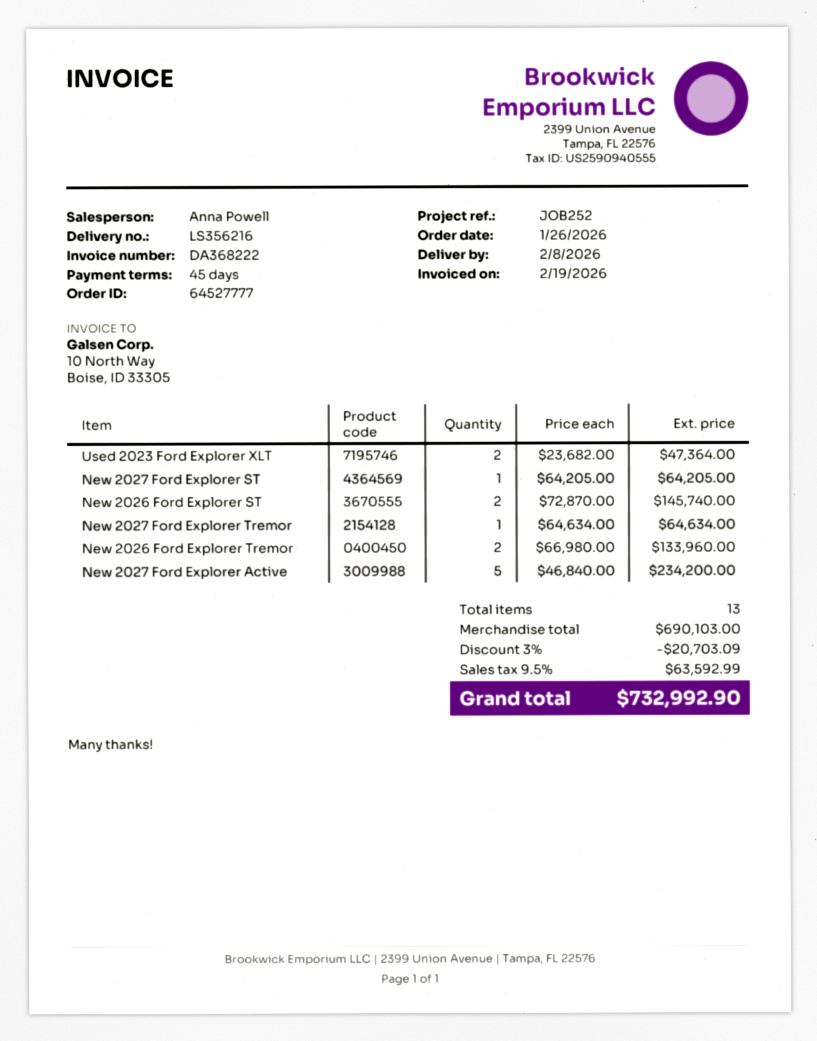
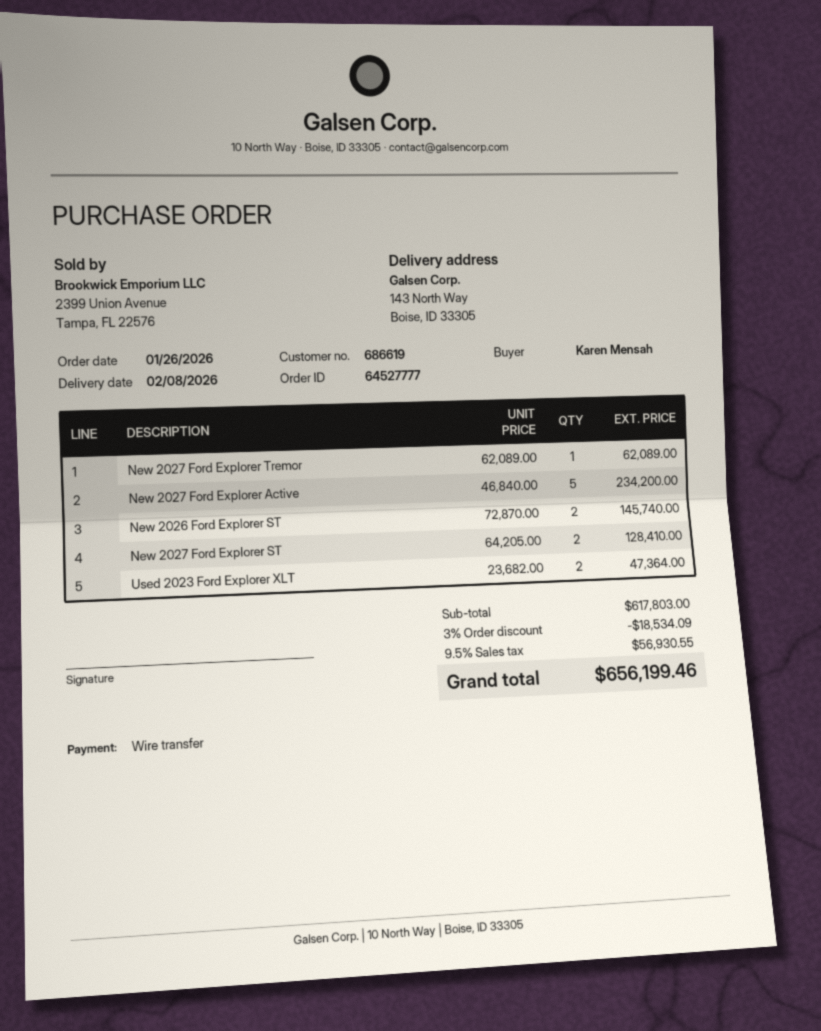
New 2027 Ford Explorer ST: 1 x 64205.00 = 64205.00 -> 2 x 64205.00 = 128410.00
New 2027 Ford Explorer Tremor: 1 x 64634.00 = 64634.00 -> 1 x 62089.00 = 62089.00
New 2026 Ford Explorer Tremor: 2 x 66980.00 = 133960.00 -> none
subtotal: 690103.00 -> 617803.00
discount: 3% = 20703.09 -> 3% = 18534.09
tax: 9.5% = 63592.99 -> 9.5% = 56930.55
total: 732992.90 -> 656199.46

